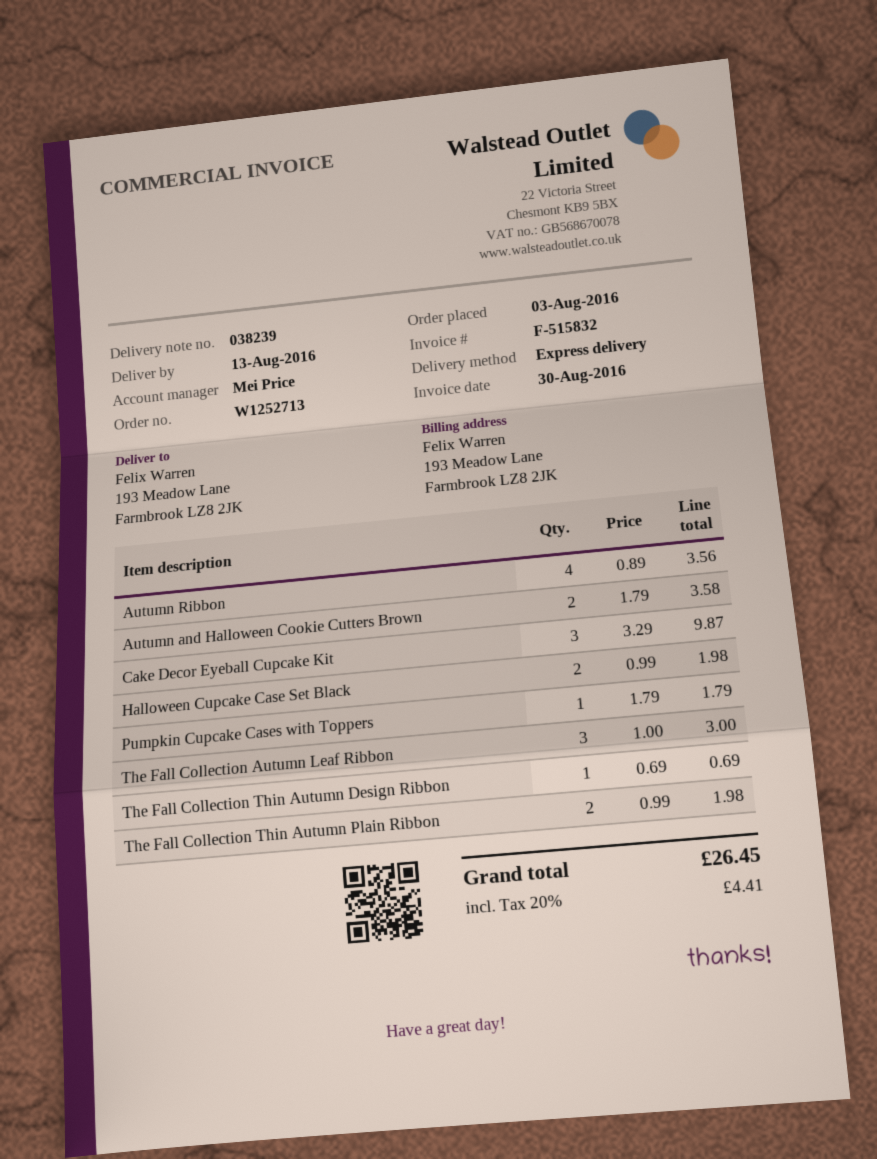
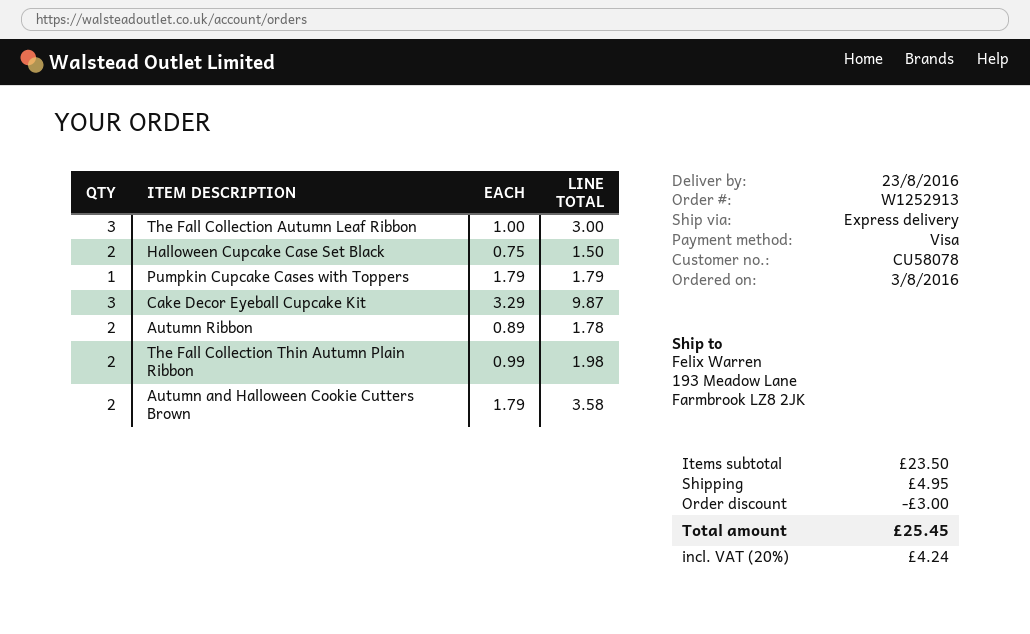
order number: W1252713 -> W1252913
delivery date: 2016-08-13 -> 2016-08-23
Autumn Ribbon: 4 x 0.89 = 3.56 -> 2 x 0.89 = 1.78
Halloween Cupcake Case Set Black: 2 x 0.99 = 1.98 -> 2 x 0.75 = 1.50
The Fall Collection Thin Autumn Design Ribbon: 1 x 0.69 = 0.69 -> none
discount: none -> 3.00
shipping: none -> 4.95
tax: 20% = 4.41 -> 20% = 4.24
total: 26.45 -> 25.45

